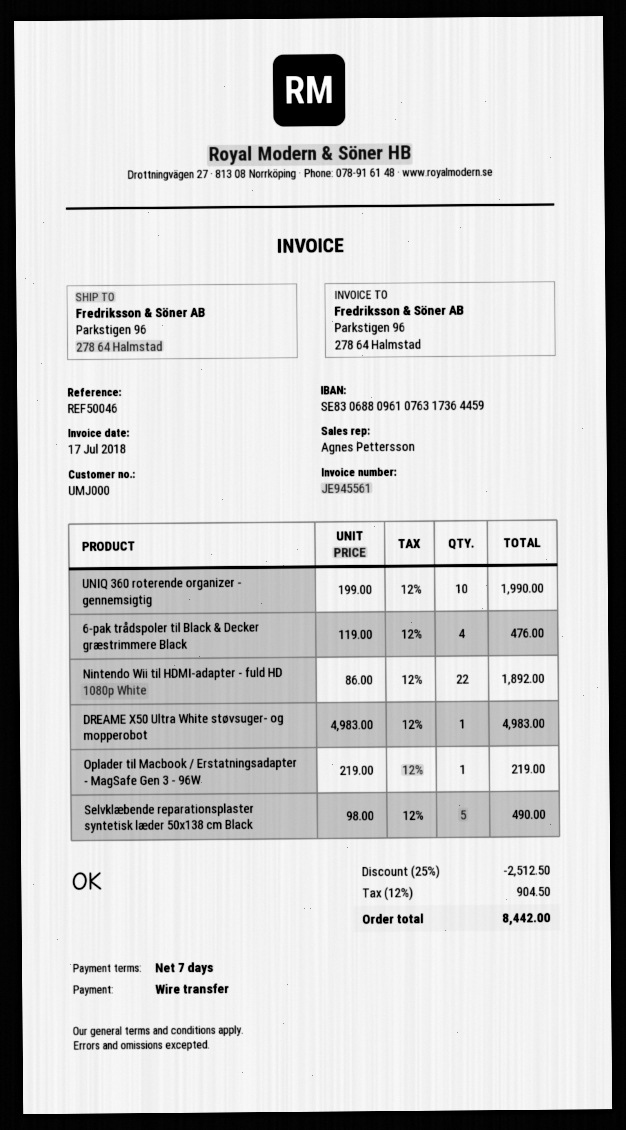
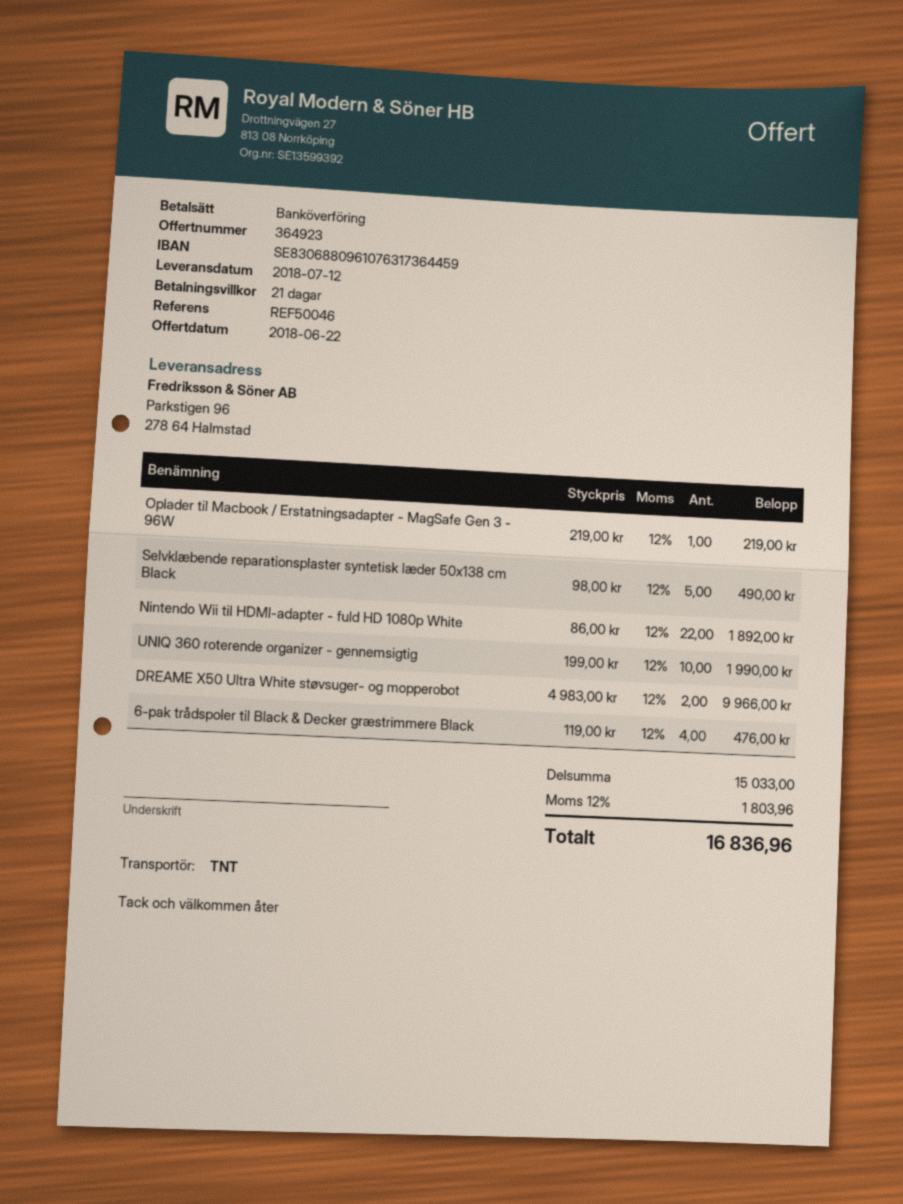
payment terms: 7 days -> 21 days
DREAME X50 Ultra White støvsuger- og mopperobot: 1 x 4983.00 = 4983.00 -> 2 x 4983.00 = 9966.00
discount: 25% = 2512.50 -> none
tax: 12% = 904.50 -> 12% = 1803.96
total: 8442.00 -> 16836.96

